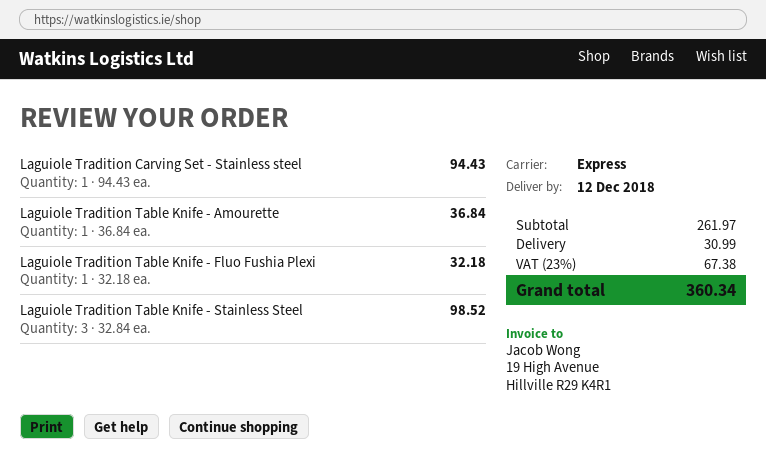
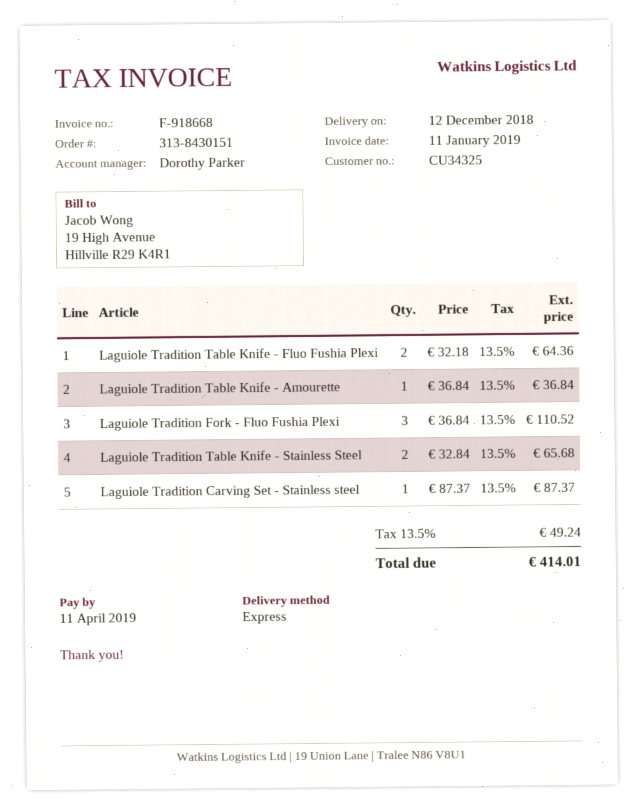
Laguiole Tradition Carving Set - Stainless steel: 1 x 94.43 = 94.43 -> 1 x 87.37 = 87.37
Laguiole Tradition Table Knife - Fluo Fushia Plexi: 1 x 32.18 = 32.18 -> 2 x 32.18 = 64.36
Laguiole Tradition Table Knife - Stainless Steel: 3 x 32.84 = 98.52 -> 2 x 32.84 = 65.68
Laguiole Tradition Fork - Fluo Fushia Plexi: none -> 3 x 36.84 = 110.52
shipping: 30.99 -> none
tax: 23% = 67.38 -> 13.5% = 49.24
total: 360.34 -> 414.01

